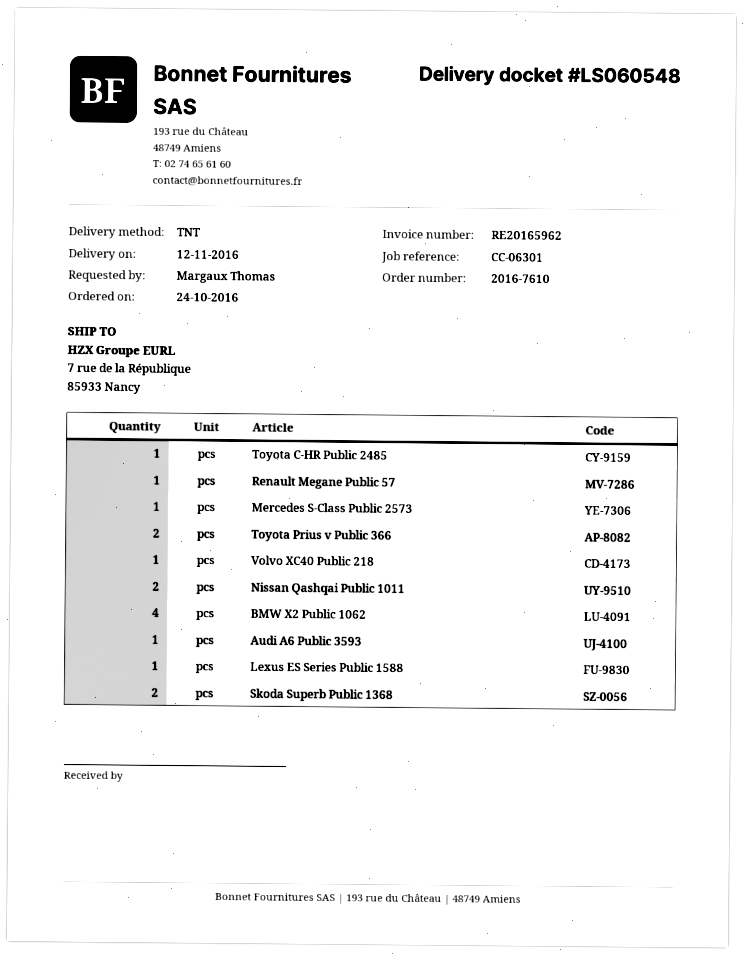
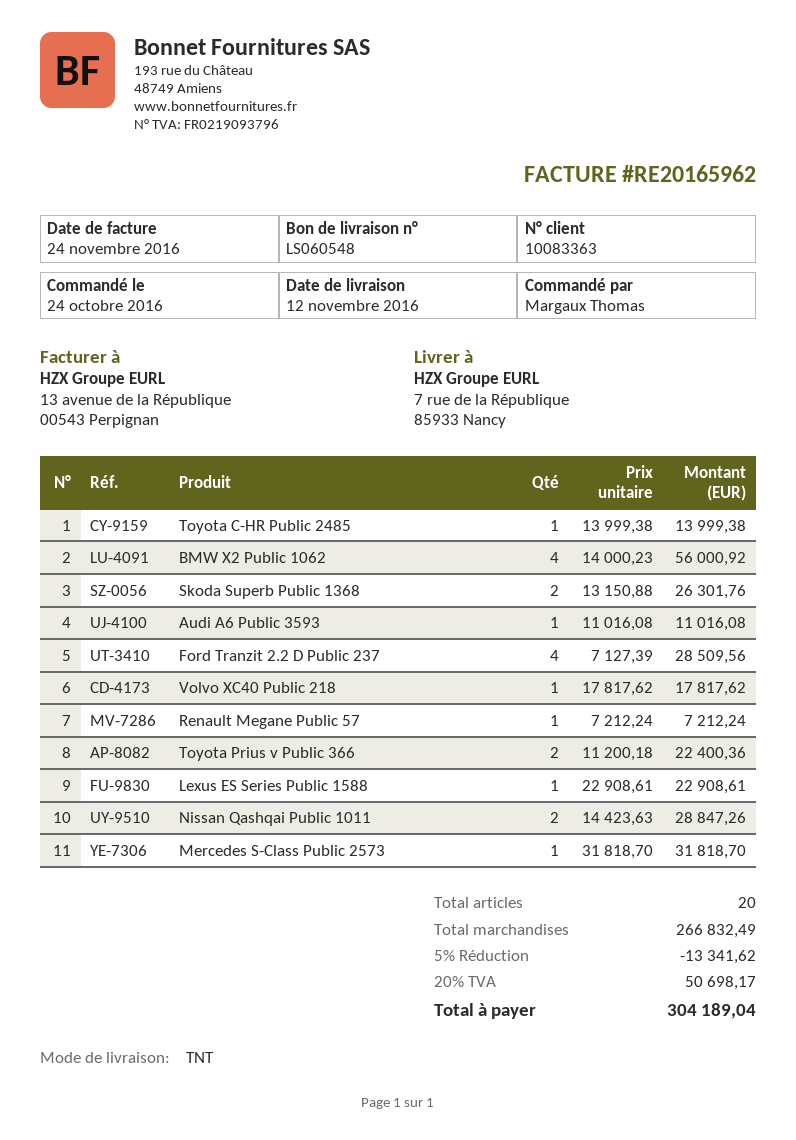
Ford Tranzit 2.2 D Public 237: none -> 4

